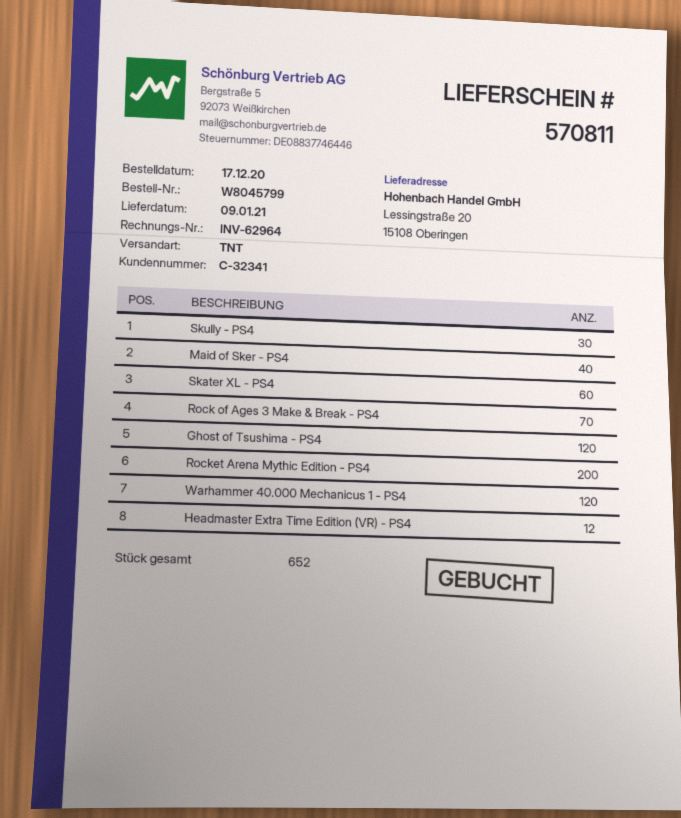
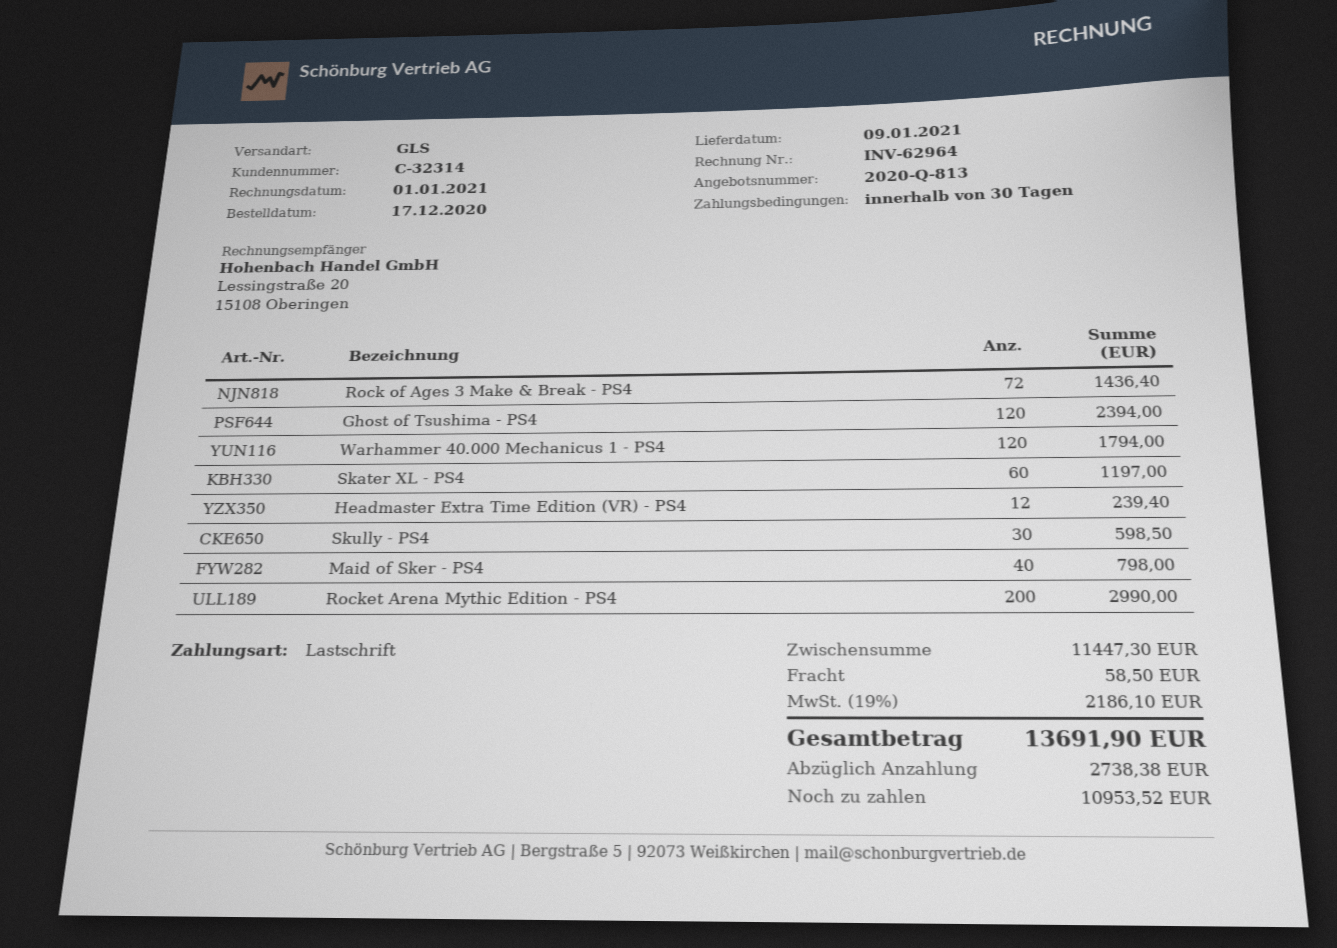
customer number: C-32341 -> C-32314
shipping method: TNT -> GLS
Rock of Ages 3 Make & Break - PS4: 70 -> 72

